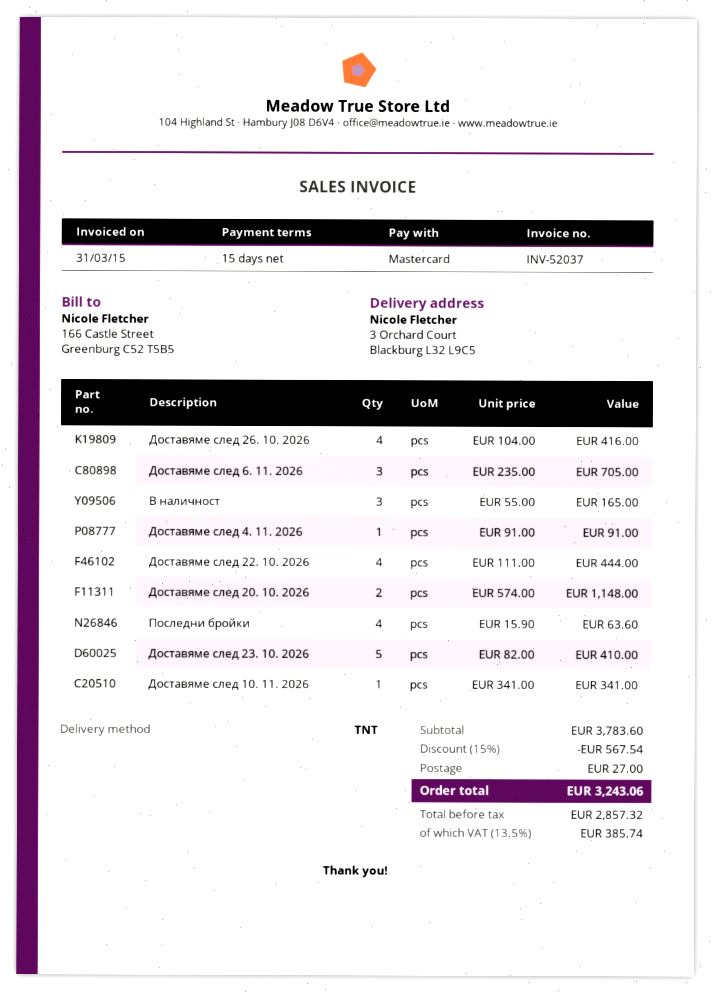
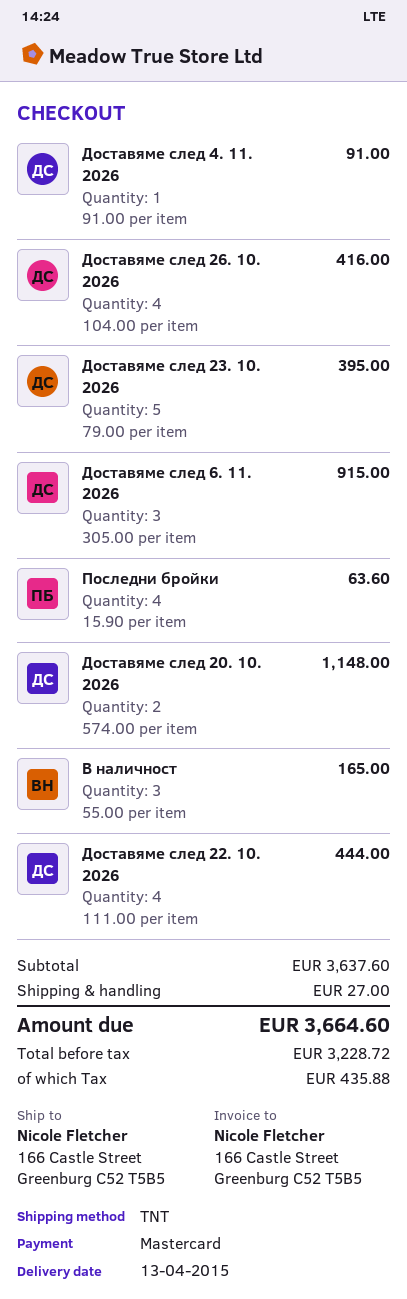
ship to: 3 Orchard Court, Blackburg L32 L9C5 -> 166 Castle Street, Greenburg C52 T5B5
Доставяме след 6. 11. 2026: 3 x 235.00 = 705.00 -> 3 x 305.00 = 915.00
Доставяме след 23. 10. 2026: 5 x 82.00 = 410.00 -> 5 x 79.00 = 395.00
Доставяме след 10. 11. 2026: 1 x 341.00 = 341.00 -> none
subtotal: 3783.60 -> 3637.60
discount: 15% = 567.54 -> none
net: 2857.32 -> 3228.72
tax: 385.74 -> 435.88
total: 3243.06 -> 3664.60

